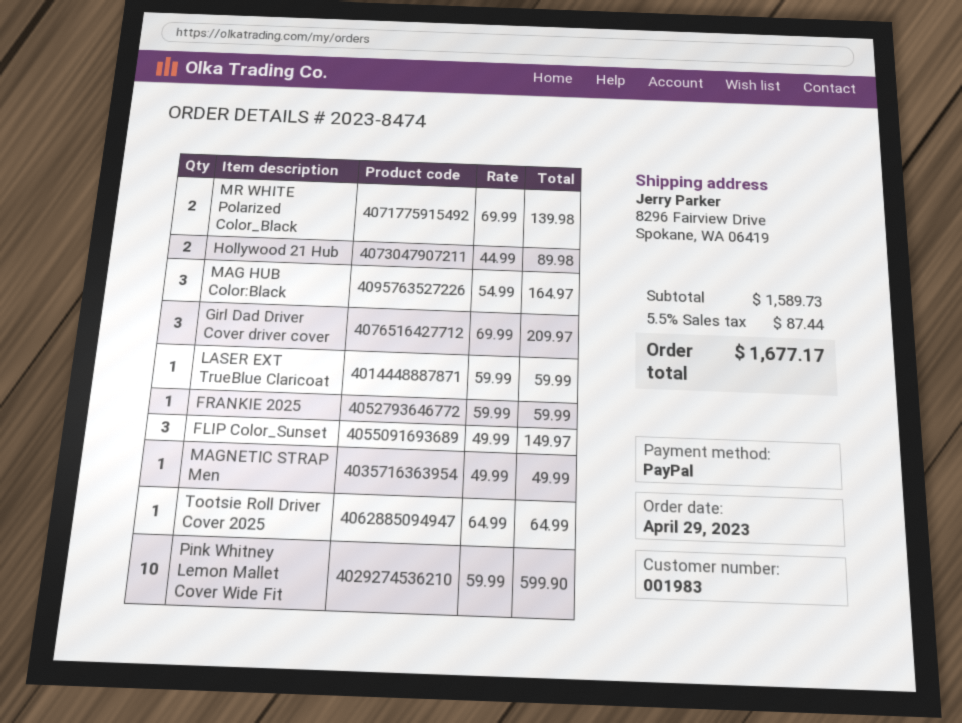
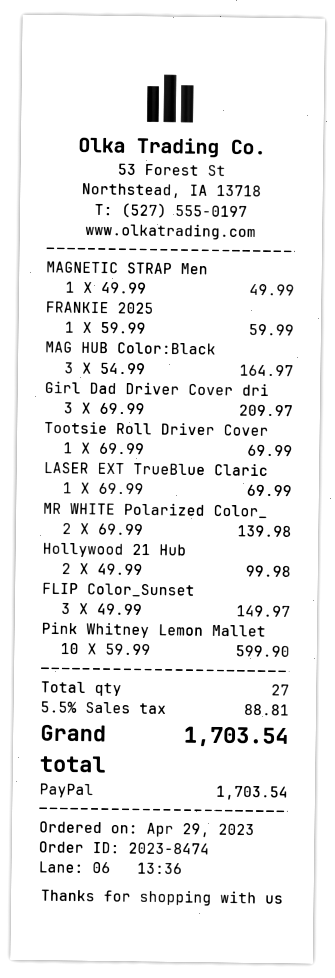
Hollywood 21 Hub: 2 x 44.99 = 89.98 -> 2 x 49.99 = 99.98
LASER EXT TrueBlue Claricoat: 1 x 59.99 = 59.99 -> 1 x 69.99 = 69.99
Tootsie Roll Driver Cover 2025: 1 x 64.99 = 64.99 -> 1 x 69.99 = 69.99
tax: 5.5% = 87.44 -> 5.5% = 88.81
total: 1677.17 -> 1703.54

